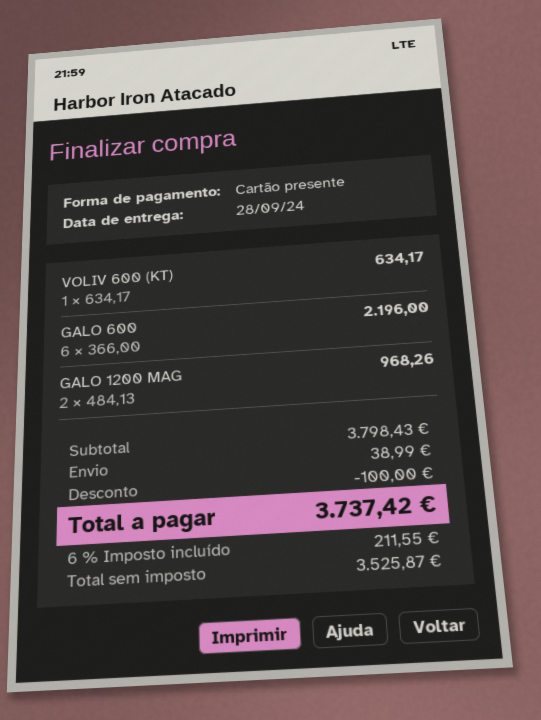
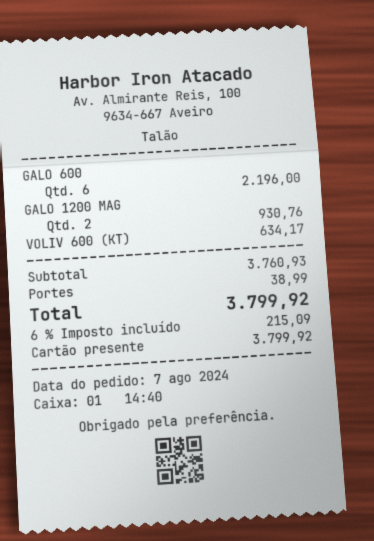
GALO 1200 MAG: 2 for 968.26 -> 2 for 930.76
subtotal: 3798.43 -> 3760.93
discount: 100.00 -> none
tax: 6% = 211.55 -> 6% = 215.09
total: 3737.42 -> 3799.92

